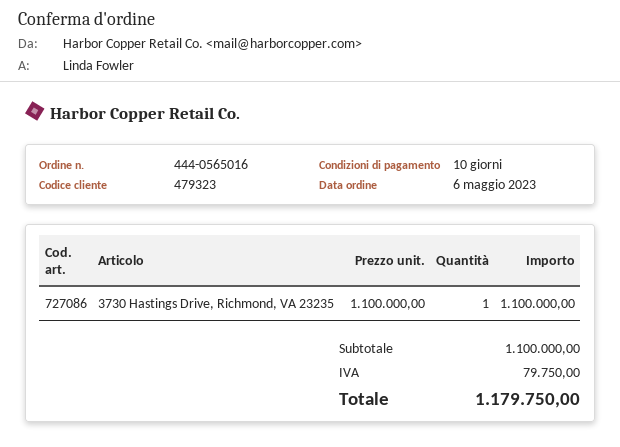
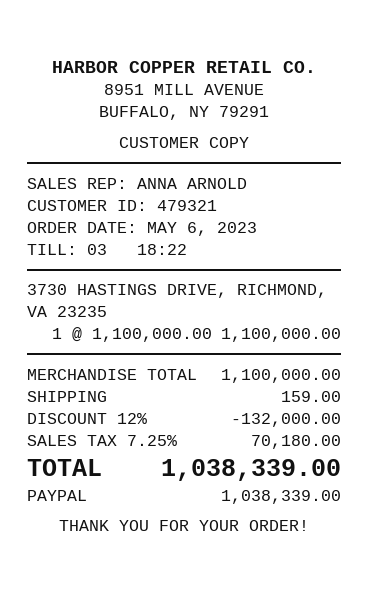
customer number: 479323 -> 479321
discount: none -> 12% = 132000.00
shipping: none -> 159.00
tax: 79750.00 -> 70180.00
total: 1179750.00 -> 1038339.00

